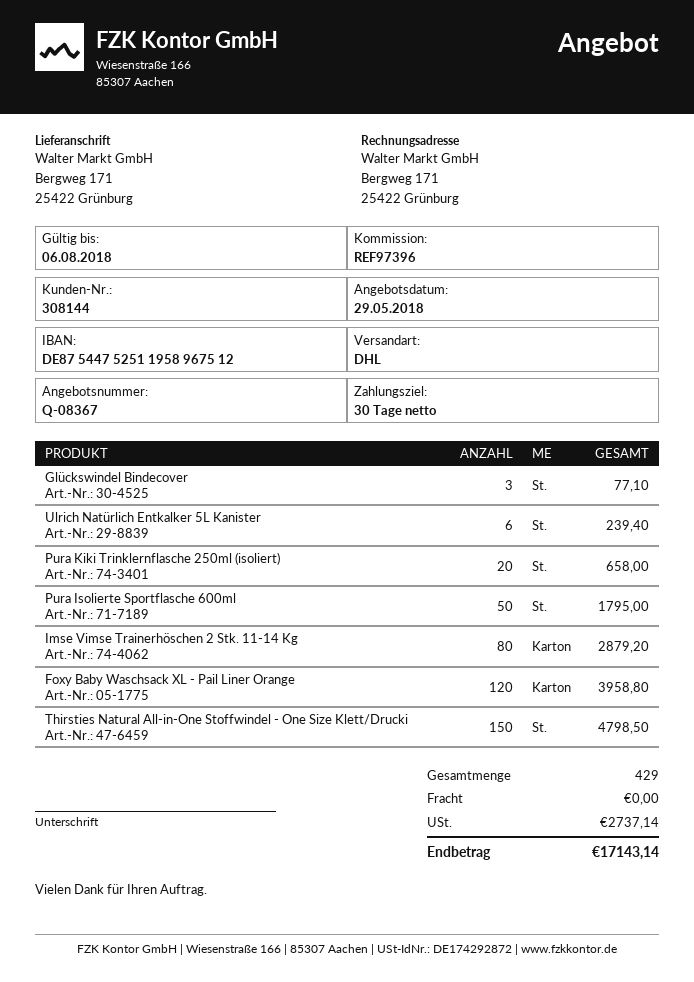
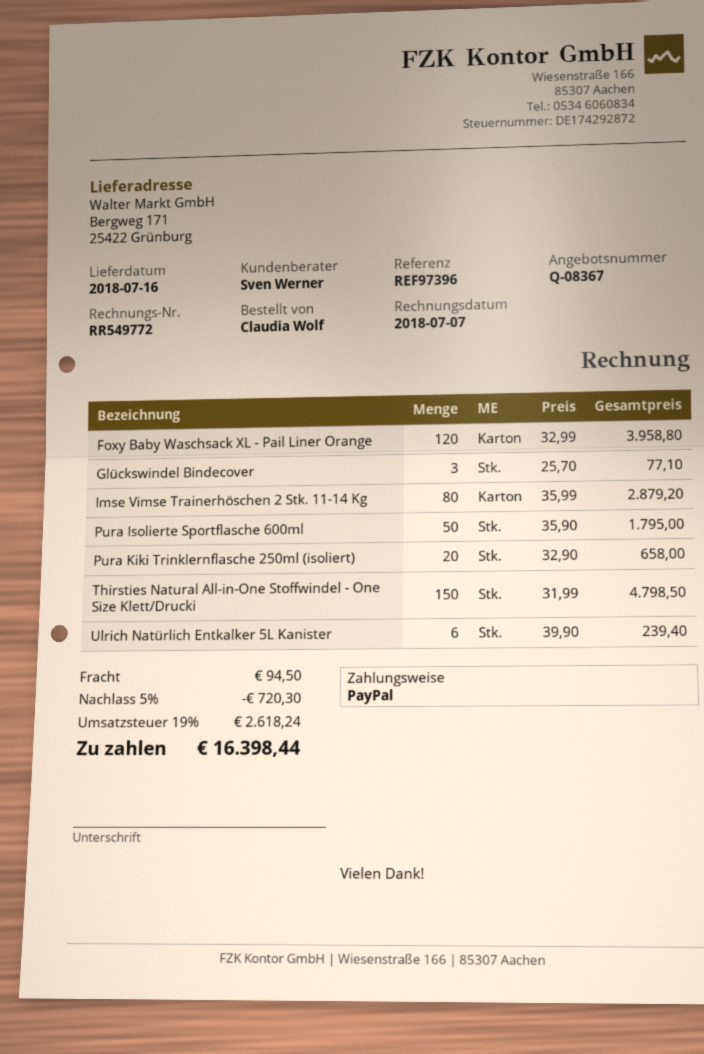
discount: none -> 5% = 720.30
shipping: 0.00 -> 94.50
tax: 2737.14 -> 2618.24
total: 17143.14 -> 16398.44

